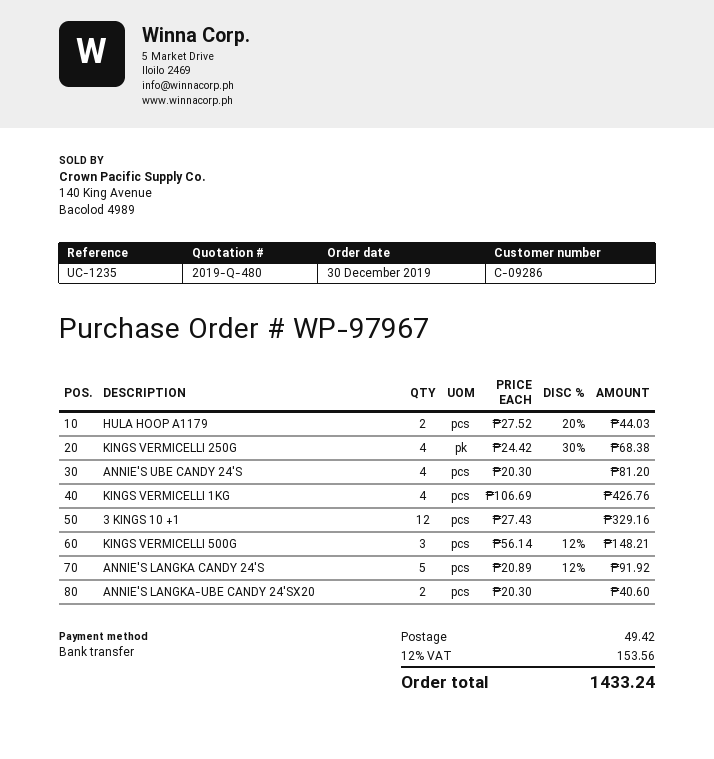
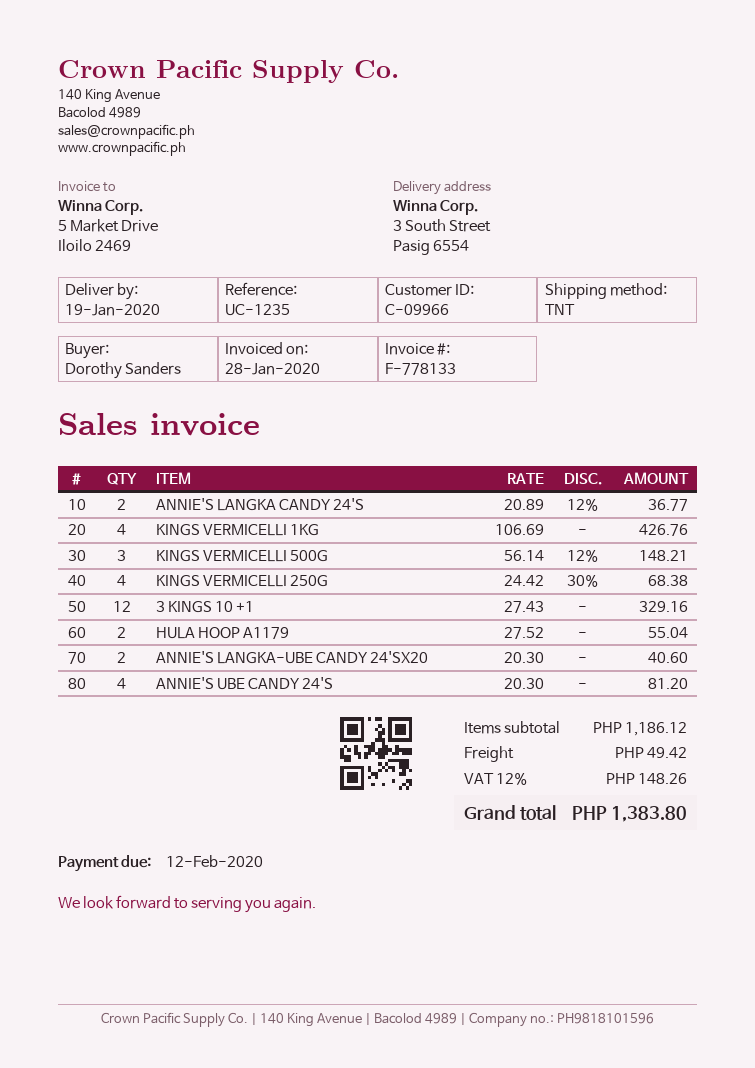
customer number: C-09286 -> C-09966
HULA HOOP A1179: 2 x 27.52 - 20% = 44.03 -> 2 x 27.52 = 55.04
ANNIE'S LANGKA CANDY 24'S: 5 x 20.89 - 12% = 91.92 -> 2 x 20.89 - 12% = 36.77
tax: 12% = 153.56 -> 12% = 148.26
total: 1433.24 -> 1383.80

